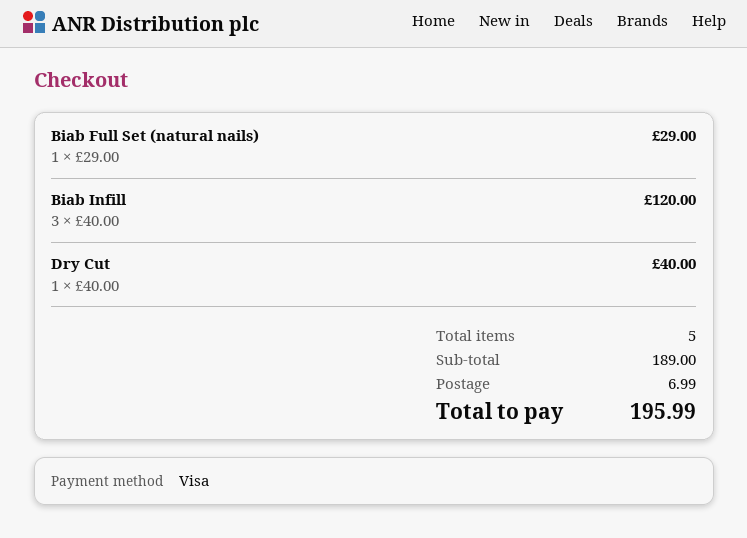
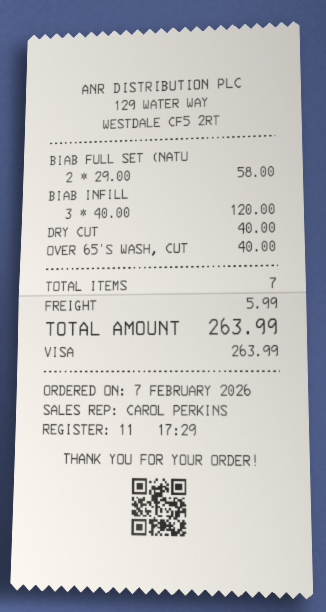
Biab Full Set (natural nails): 1 x 29.00 = 29.00 -> 2 x 29.00 = 58.00
OVER 65’S WASH, CUT: none -> 1 x 40.00 = 40.00
total quantity: 5 -> 7
shipping: 6.99 -> 5.99
total: 195.99 -> 263.99

